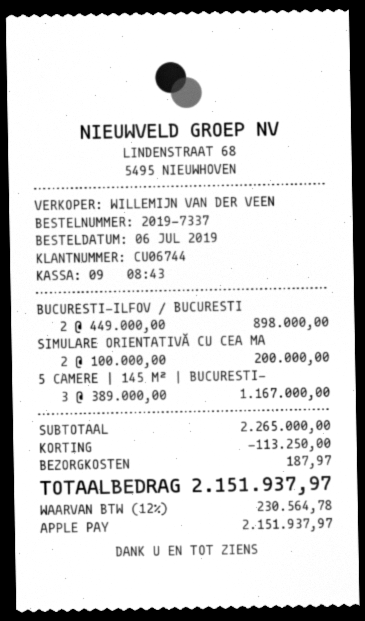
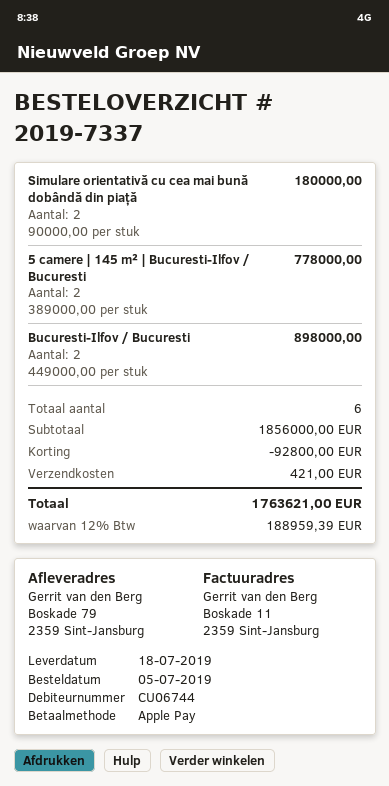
order date: 2019-07-06 -> 2019-07-05
SIMULARE ORIENTATIVĂ CU CEA MA: 2 x 100000.00 = 200000.00 -> 2 x 90000.00 = 180000.00
5 CAMERE | 145 M² | BUCURESTI-: 3 x 389000.00 = 1167000.00 -> 2 x 389000.00 = 778000.00
subtotal: 2265000.00 -> 1856000.00
discount: 113250.00 -> 92800.00
shipping: 187.97 -> 421.00
tax: 12% = 230564.78 -> 12% = 188959.39
total: 2151937.97 -> 1763621.00

